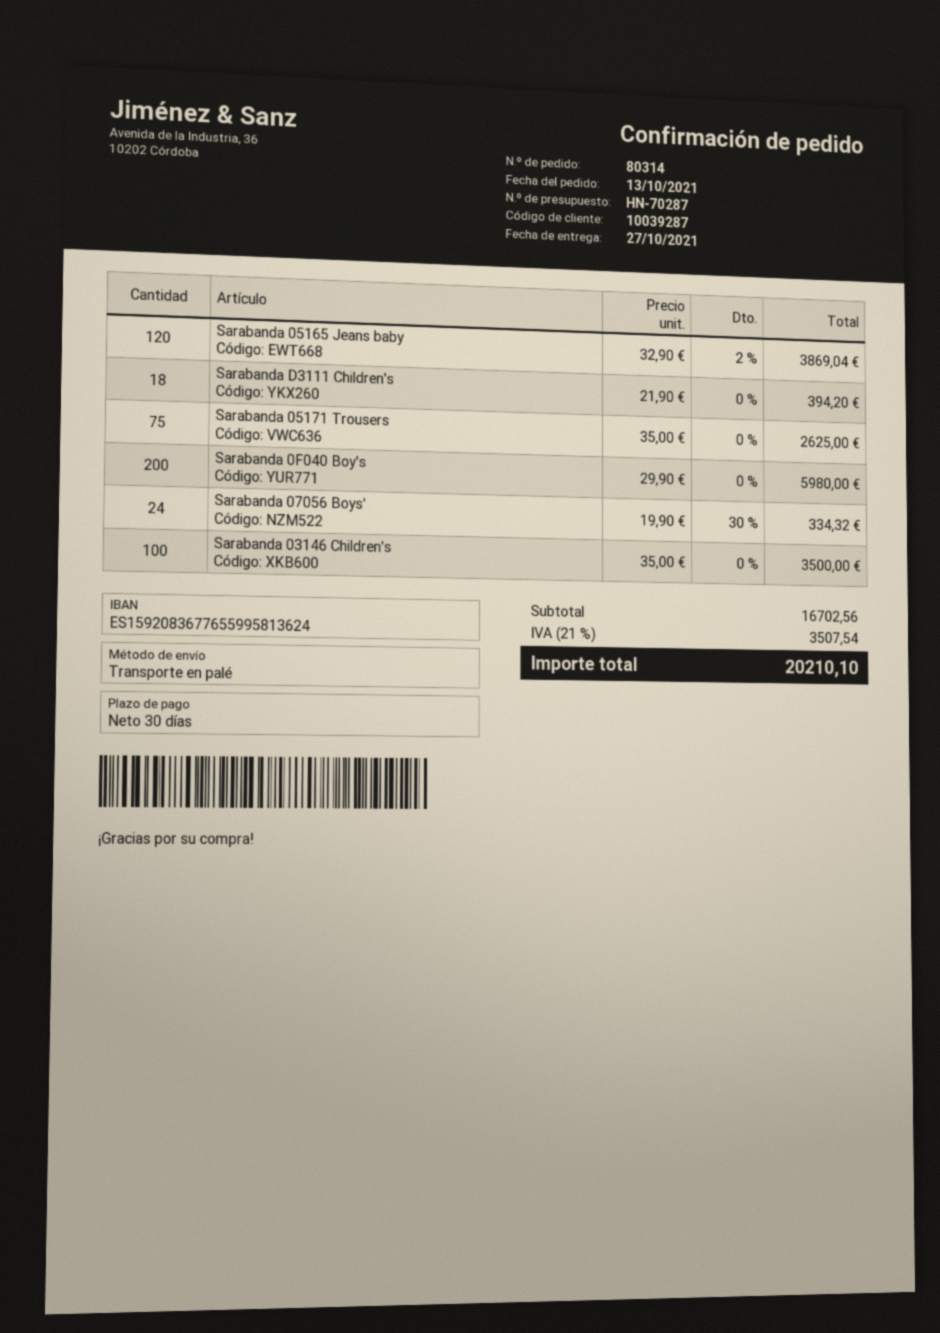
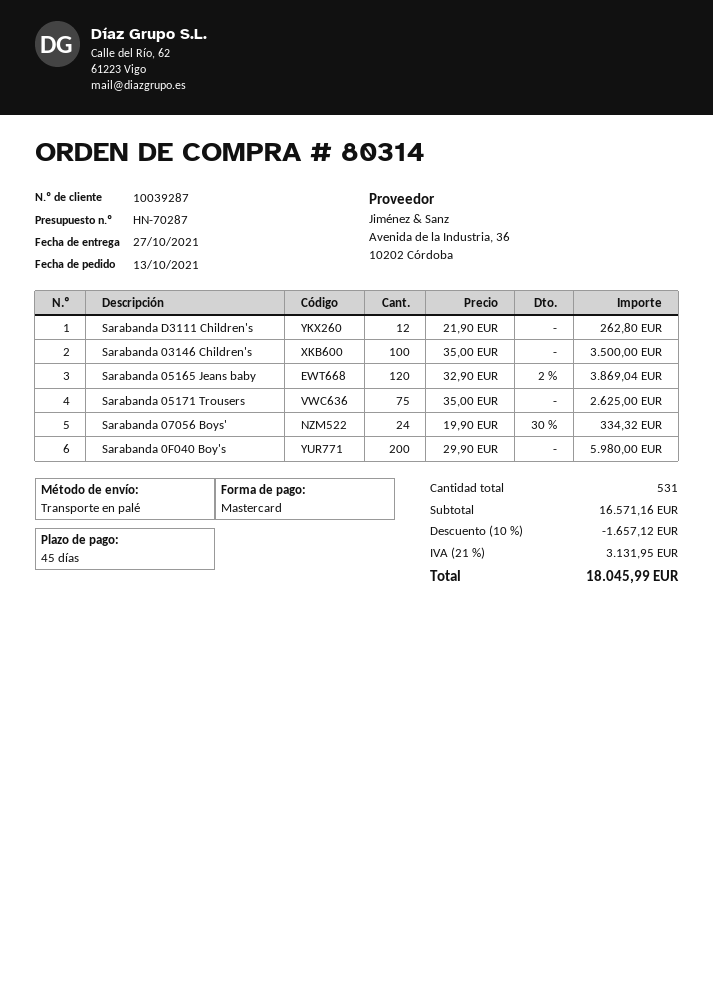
payment terms: 30 days -> 45 days
Sarabanda D3111 Children's: 18 x 21.90 = 394.20 -> 12 x 21.90 = 262.80
subtotal: 16702.56 -> 16571.16
discount: none -> 10% = 1657.12
tax: 21% = 3507.54 -> 21% = 3131.95
total: 20210.10 -> 18045.99

